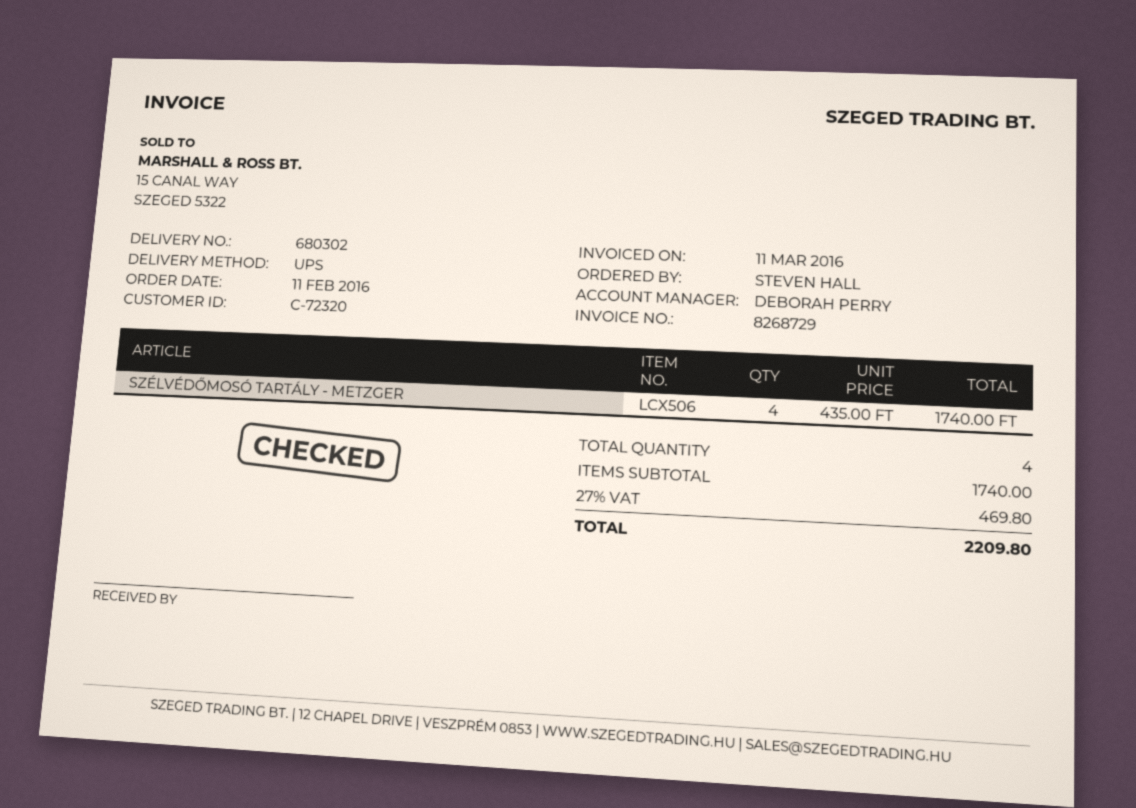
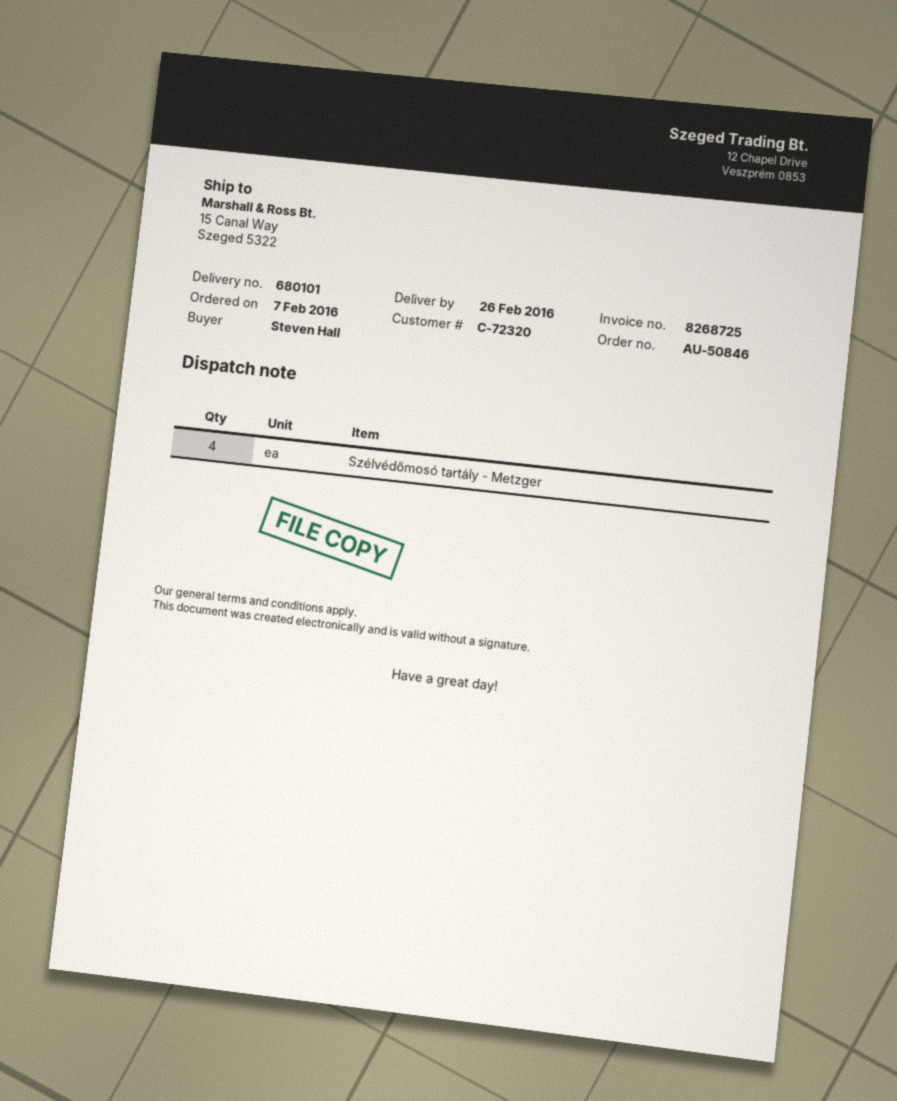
order date: 2016-02-11 -> 2016-02-07
delivery note number: 680302 -> 680101
invoice number: 8268729 -> 8268725

